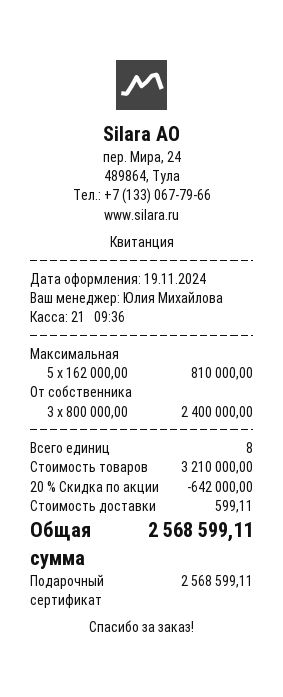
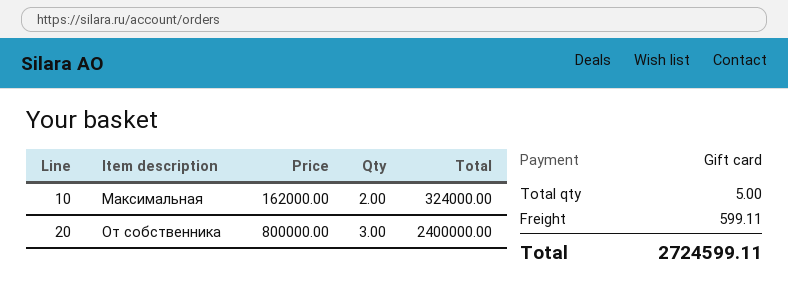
Максимальная: 5 x 162000.00 = 810000.00 -> 2 x 162000.00 = 324000.00
total quantity: 8 -> 5
discount: 20% = 642000.00 -> none
total: 2568599.11 -> 2724599.11

